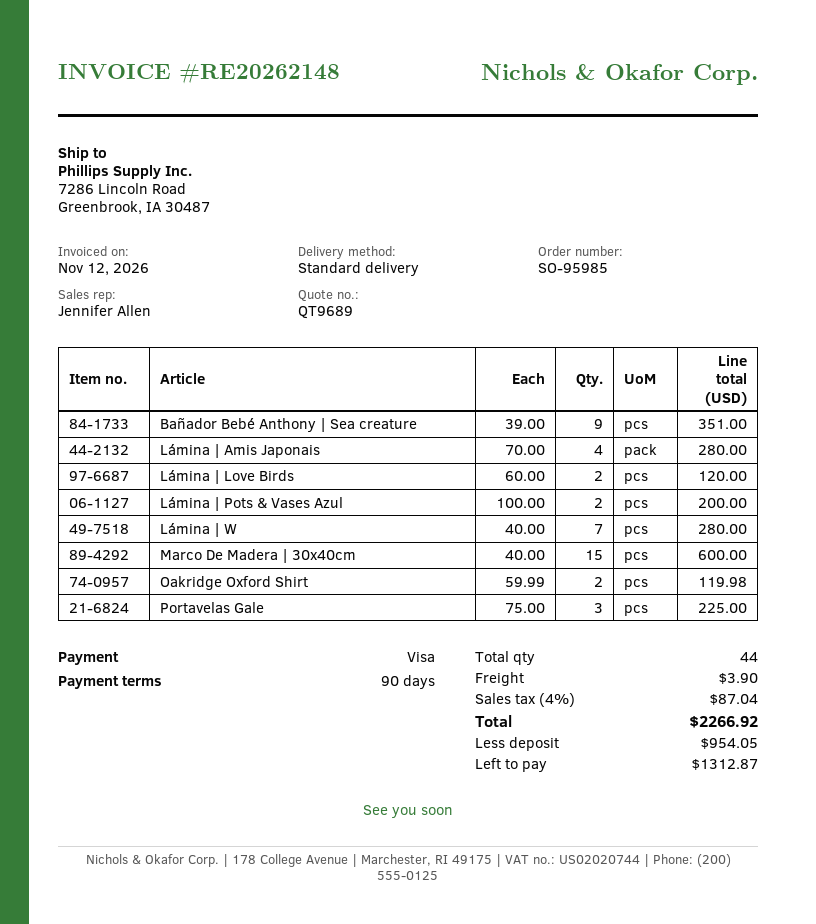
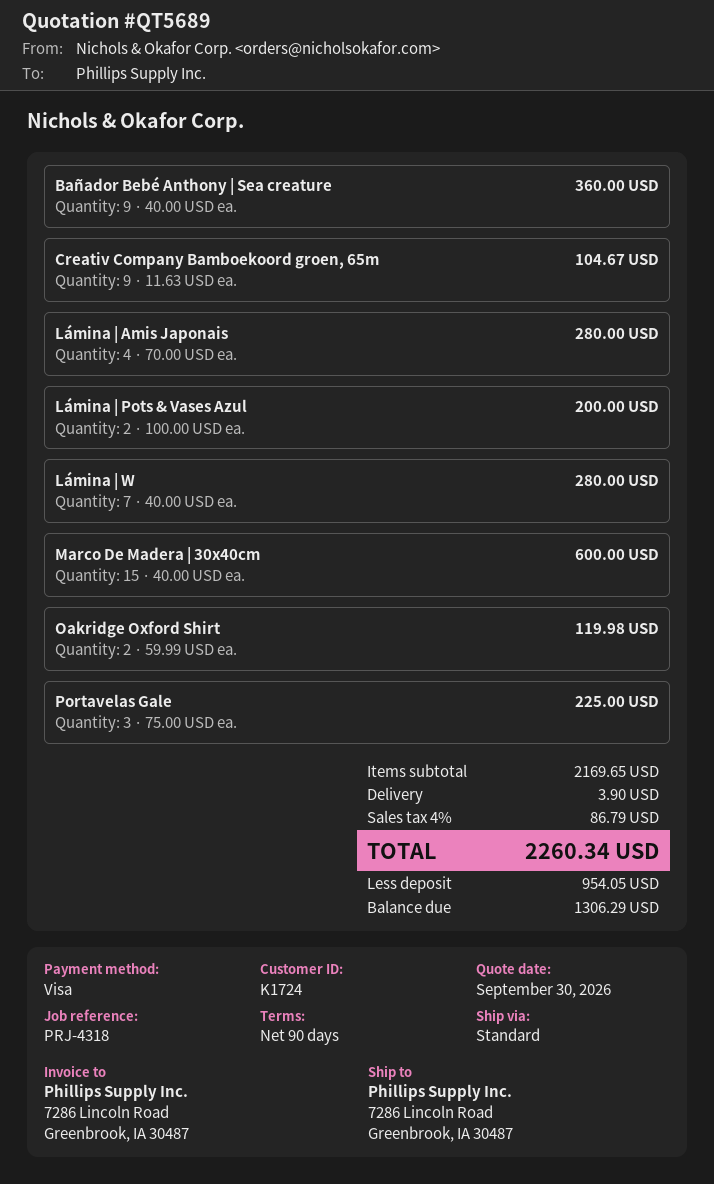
quote number: QT9689 -> QT5689
Bañador Bebé Anthony | Sea creature: 9 x 39.00 = 351.00 -> 9 x 40.00 = 360.00
Lámina | Love Birds: 2 x 60.00 = 120.00 -> none
Creativ Company Bamboekoord groen, 65m: none -> 9 x 11.63 = 104.67
tax: 4% = 87.04 -> 4% = 86.79
total: 2266.92 -> 2260.34
balance: 1312.87 -> 1306.29

